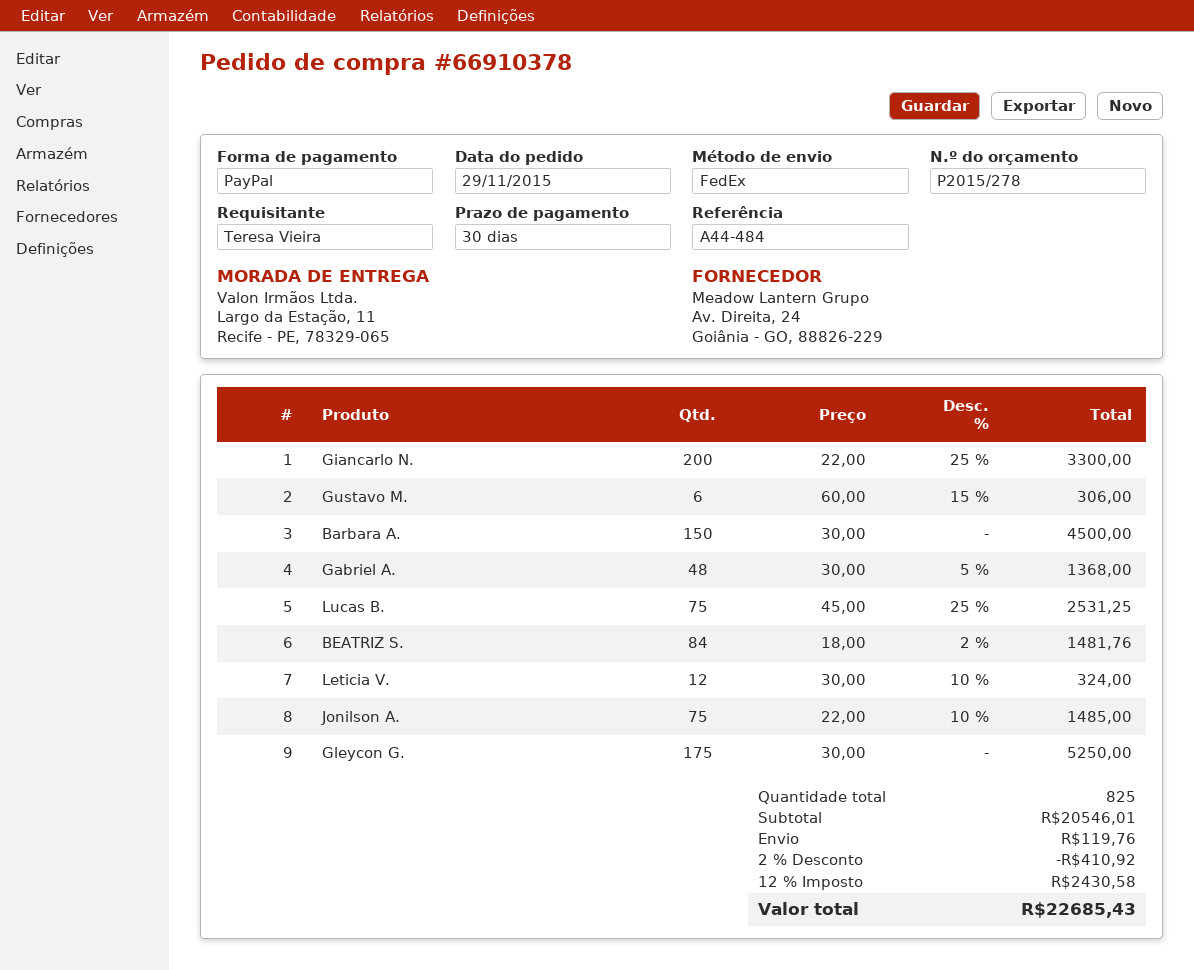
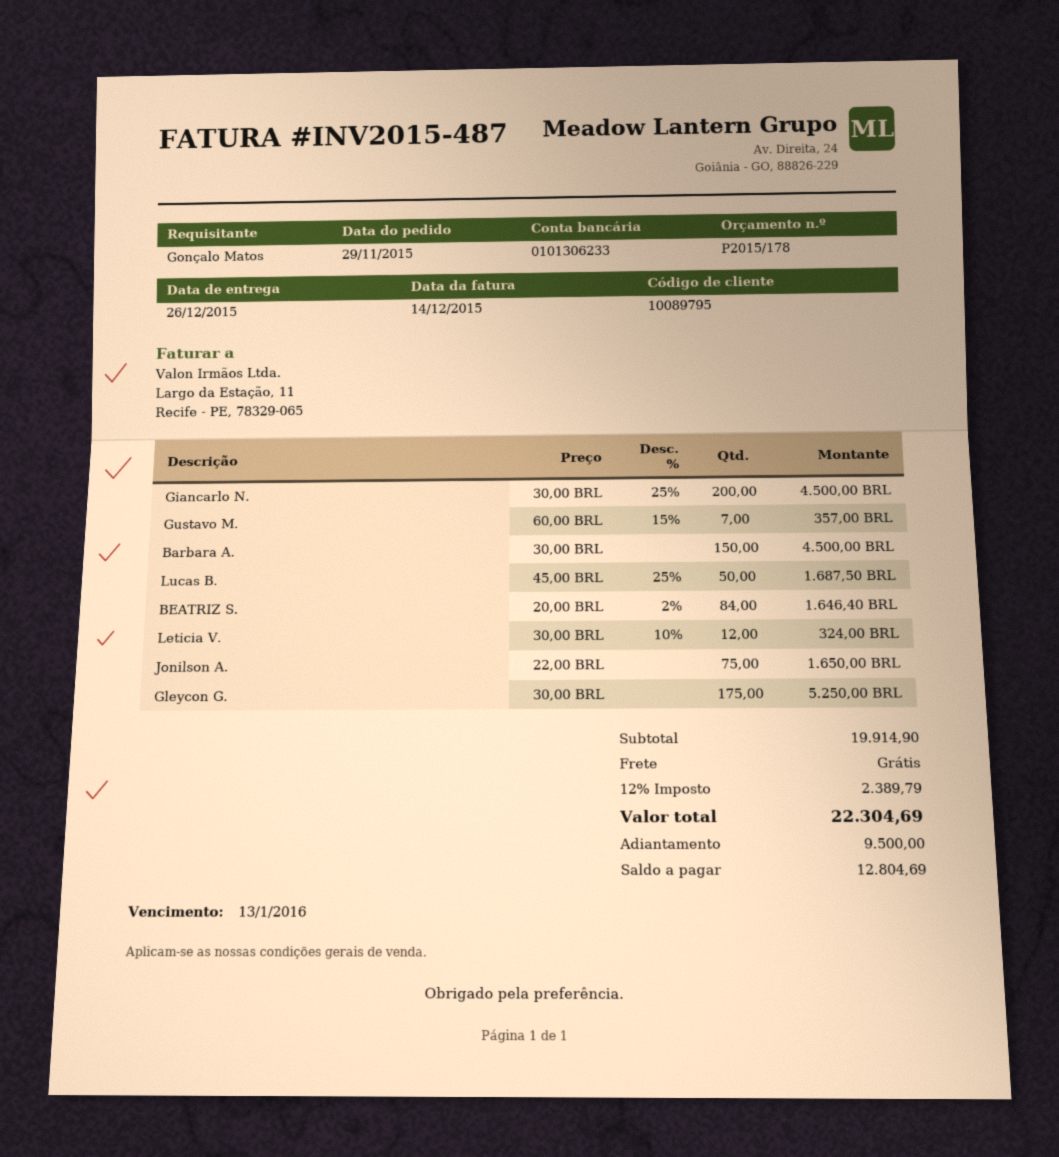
quote number: P2015/278 -> P2015/178
ordered by: Teresa Vieira -> Gonçalo Matos
Giancarlo N.: 200 x 22.00 - 25% = 3300.00 -> 200 x 30.00 - 25% = 4500.00
Gustavo M.: 6 x 60.00 - 15% = 306.00 -> 7 x 60.00 - 15% = 357.00
Gabriel A.: 48 x 30.00 - 5% = 1368.00 -> none
Lucas B.: 75 x 45.00 - 25% = 2531.25 -> 50 x 45.00 - 25% = 1687.50
BEATRIZ S.: 84 x 18.00 - 2% = 1481.76 -> 84 x 20.00 - 2% = 1646.40
Jonilson A.: 75 x 22.00 - 10% = 1485.00 -> 75 x 22.00 = 1650.00
subtotal: 20546.01 -> 19914.90
discount: 2% = 410.92 -> none
shipping: 119.76 -> 0.00
tax: 12% = 2430.58 -> 12% = 2389.79
total: 22685.43 -> 22304.69

